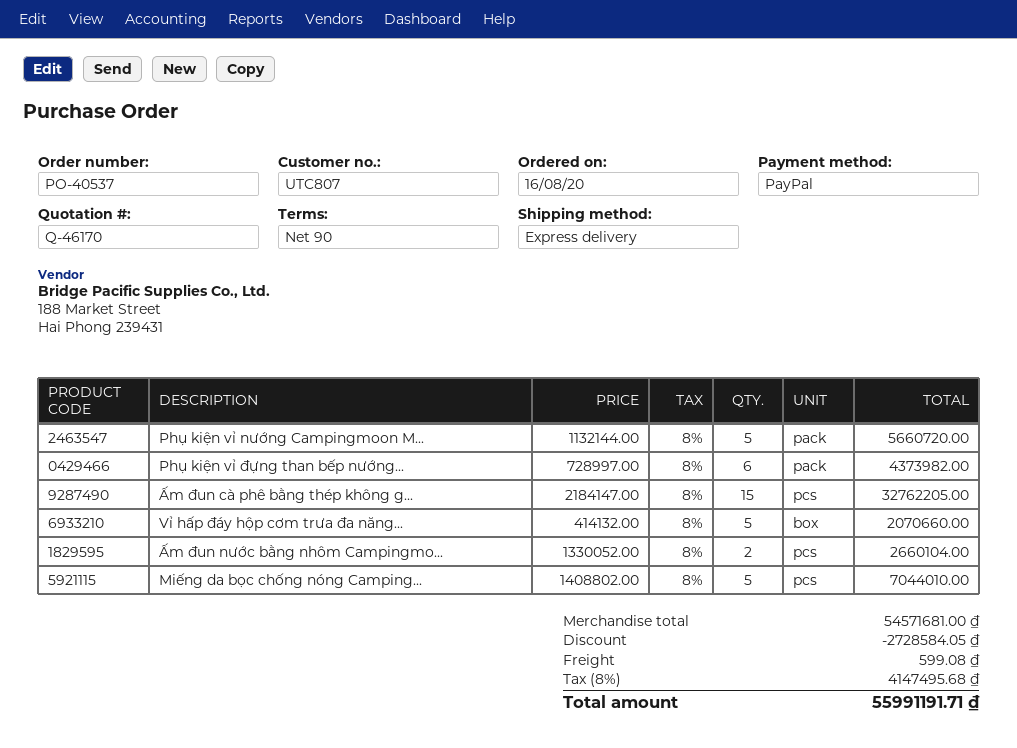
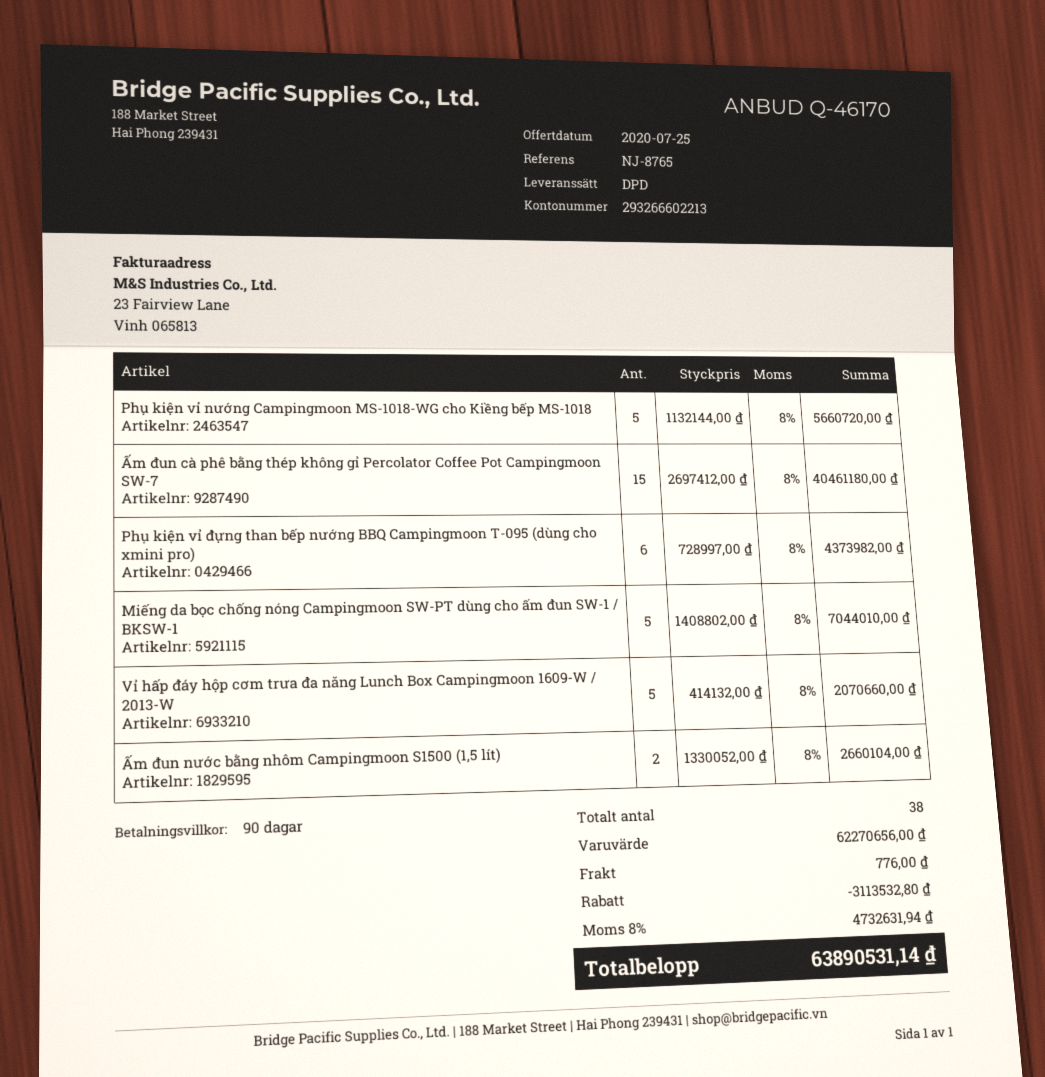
shipping method: express -> DPD
Ấm đun cà phê bằng thép không g...: 15 x 2184147.00 = 32762205.00 -> 15 x 2697412.00 = 40461180.00
subtotal: 54571681.00 -> 62270656.00
discount: 2728584.05 -> 3113532.80
shipping: 599.08 -> 776.00
tax: 8% = 4147495.68 -> 8% = 4732631.94
total: 55991191.71 -> 63890531.14

